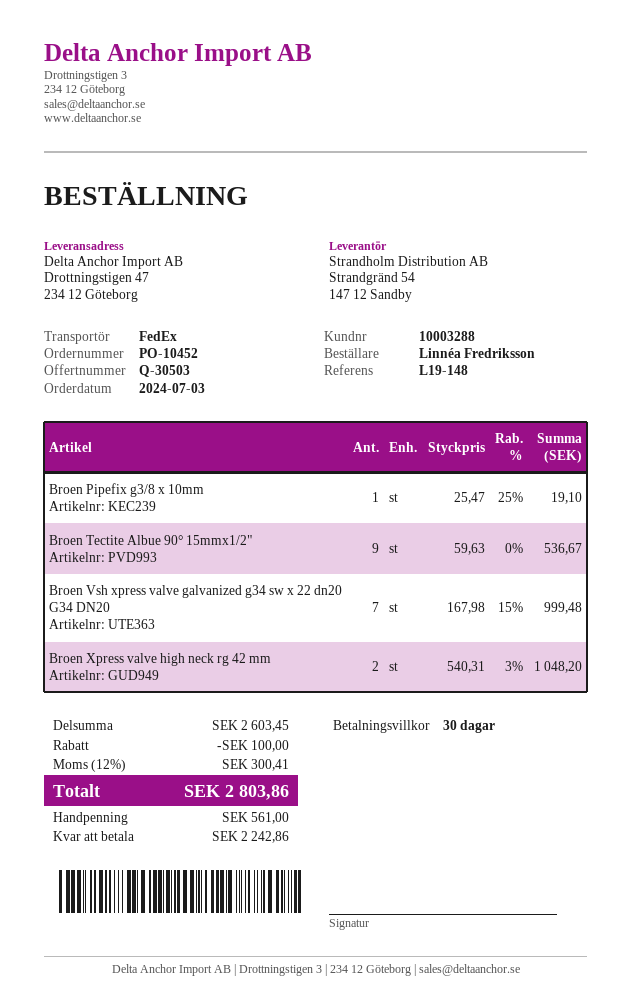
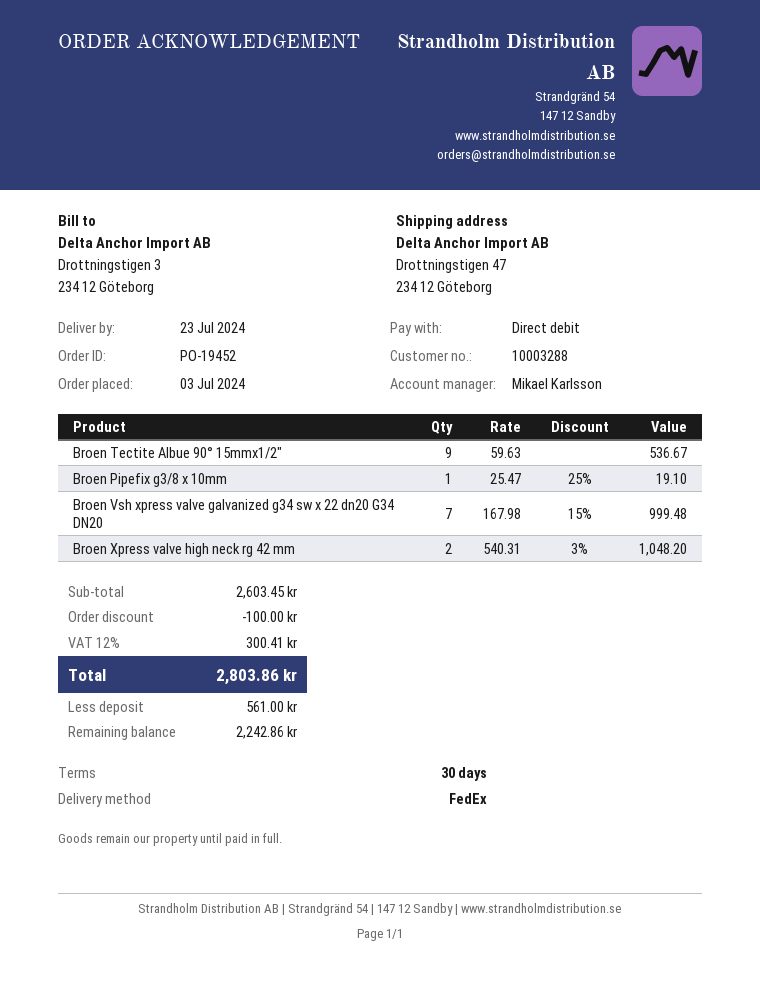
order number: PO-10452 -> PO-19452

